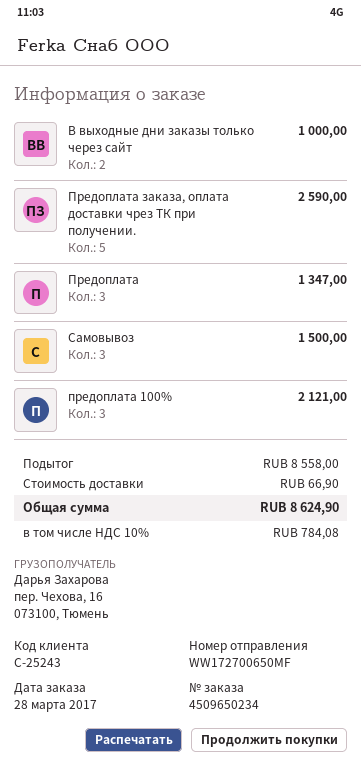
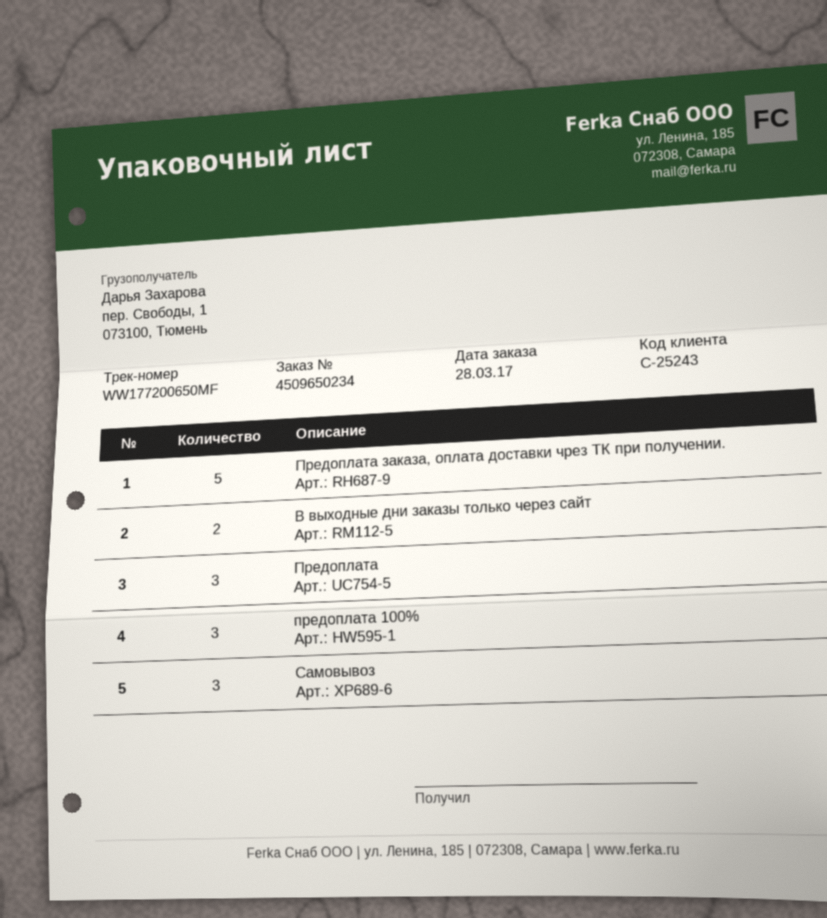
tracking number: WW172700650MF -> WW177200650MF
ship to: пер. Чехова, 16, 073100, Тюмень -> пер. Свободы, 1, 073100, Тюмень

